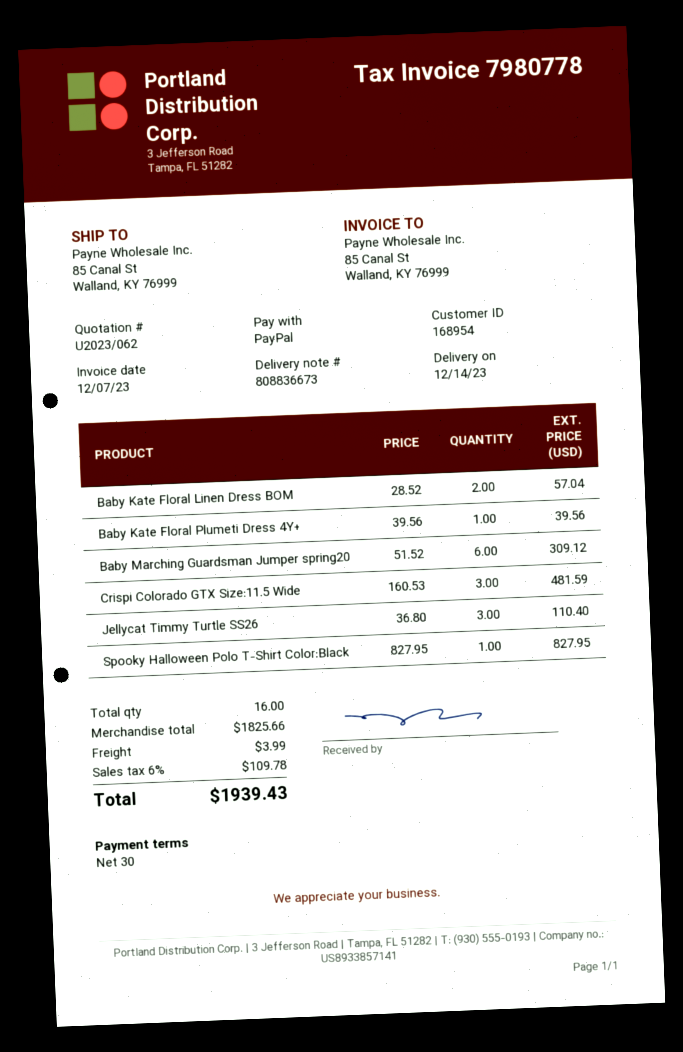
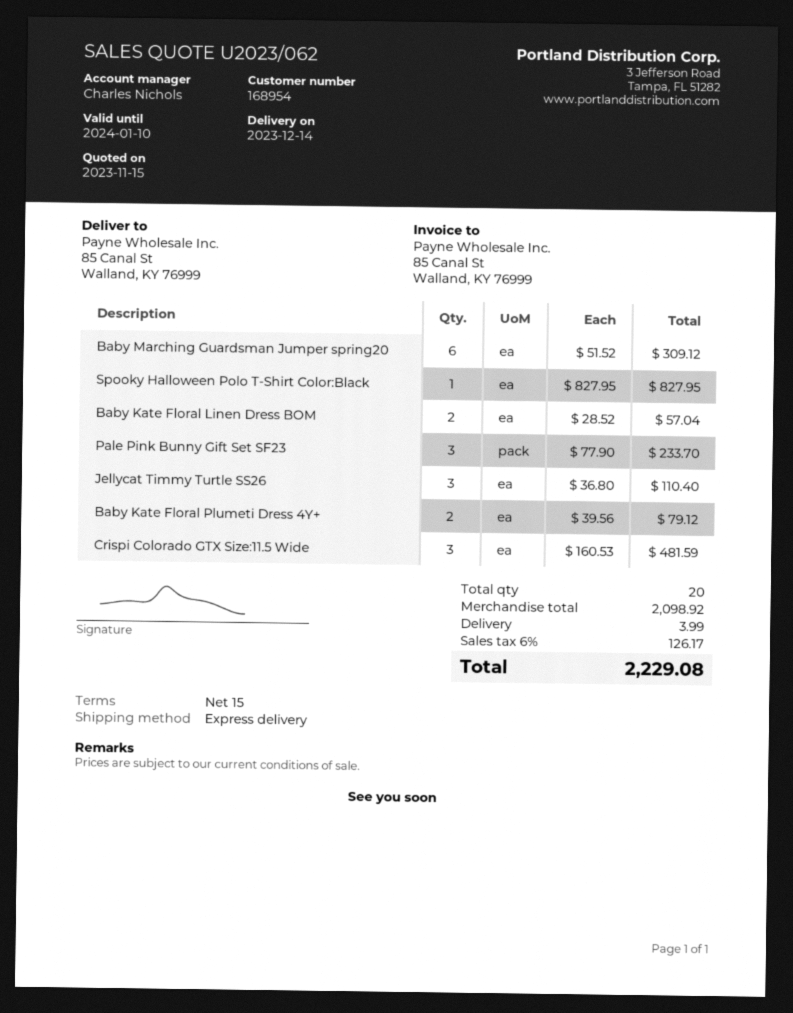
payment terms: 30 days -> 15 days
Baby Kate Floral Plumeti Dress 4Y+: 1 x 39.56 = 39.56 -> 2 x 39.56 = 79.12
Pale Pink Bunny Gift Set SF23: none -> 3 x 77.90 = 233.70
total quantity: 16 -> 20
subtotal: 1825.66 -> 2098.92
tax: 6% = 109.78 -> 6% = 126.17
total: 1939.43 -> 2229.08

